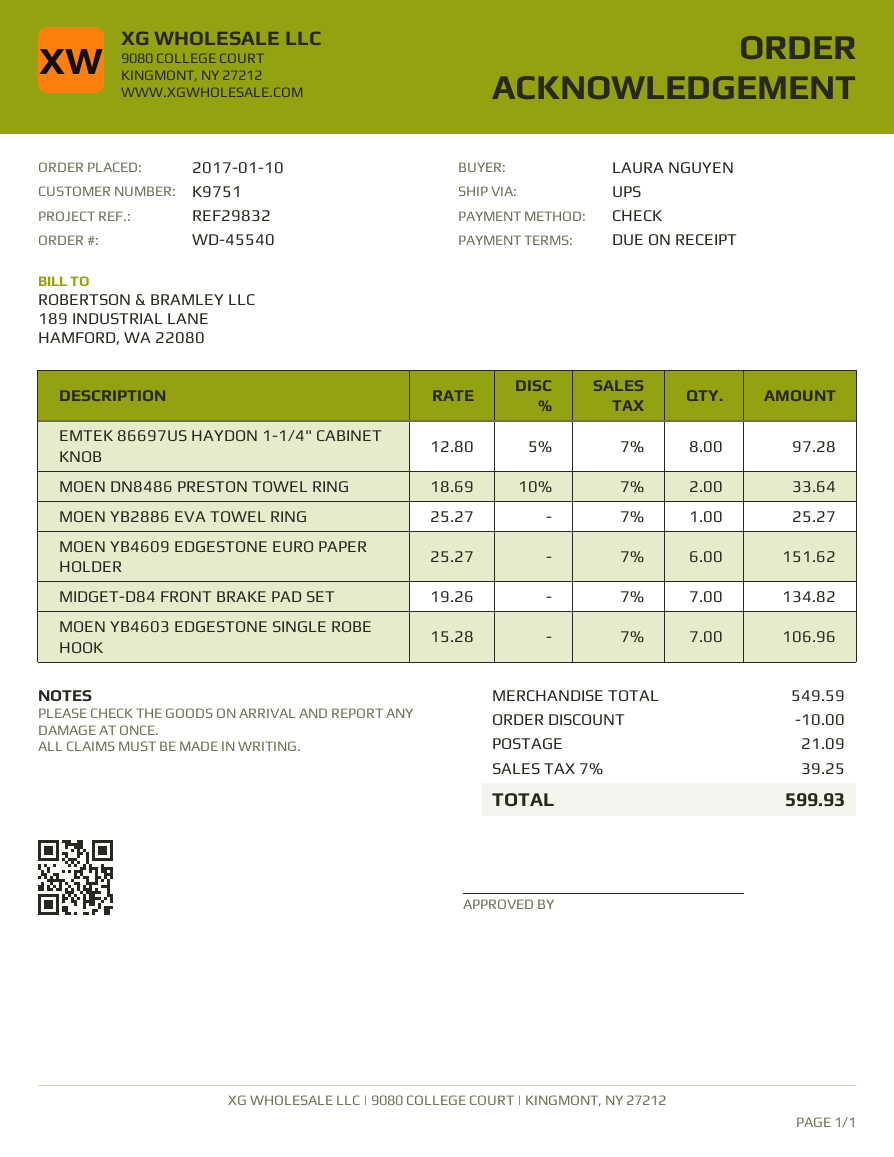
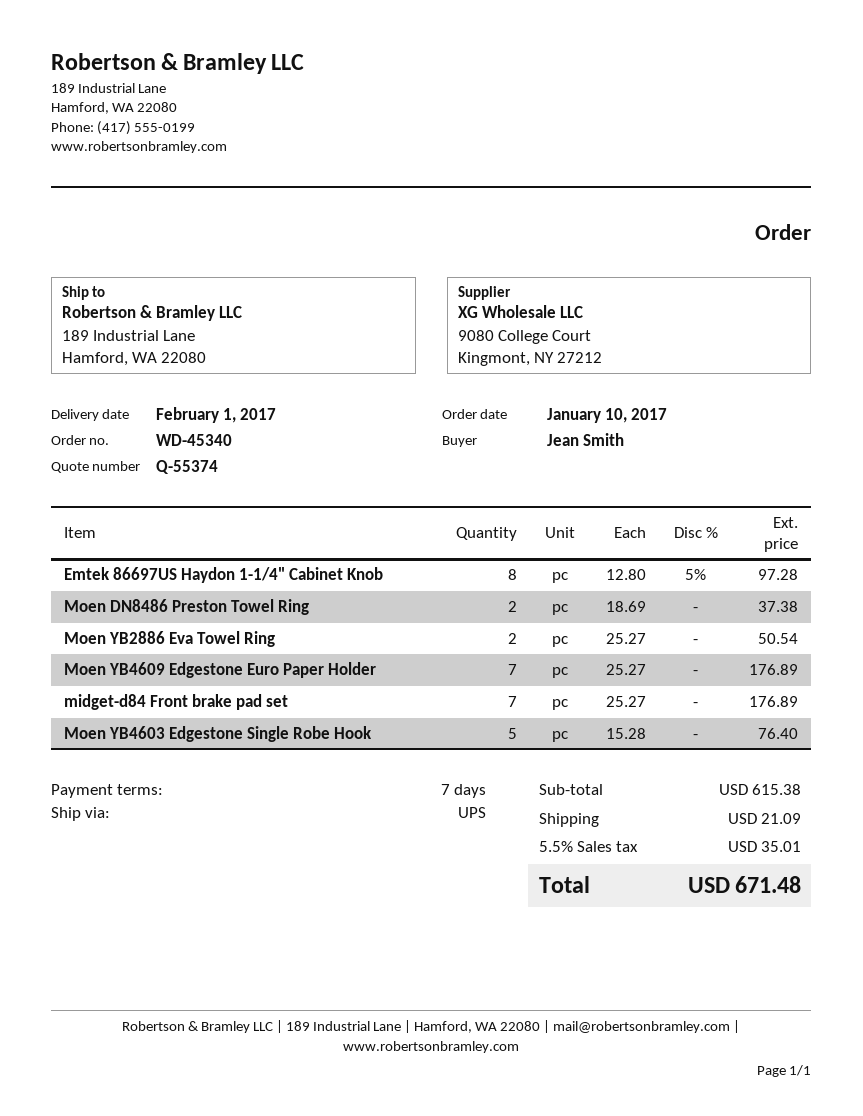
order number: WD-45540 -> WD-45340
payment terms: on receipt -> 7 days
ordered by: LAURA NGUYEN -> Jean Smith
MOEN DN8486 PRESTON TOWEL RING: 2 x 18.69 - 10% = 33.64 -> 2 x 18.69 = 37.38
MOEN YB2886 EVA TOWEL RING: 1 x 25.27 = 25.27 -> 2 x 25.27 = 50.54
MOEN YB4609 EDGESTONE EURO PAPER HOLDER: 6 x 25.27 = 151.62 -> 7 x 25.27 = 176.89
MIDGET-D84 FRONT BRAKE PAD SET: 7 x 19.26 = 134.82 -> 7 x 25.27 = 176.89
MOEN YB4603 EDGESTONE SINGLE ROBE HOOK: 7 x 15.28 = 106.96 -> 5 x 15.28 = 76.40
subtotal: 549.59 -> 615.38
discount: 10.00 -> none
tax: 7% = 39.25 -> 5.5% = 35.01
total: 599.93 -> 671.48

